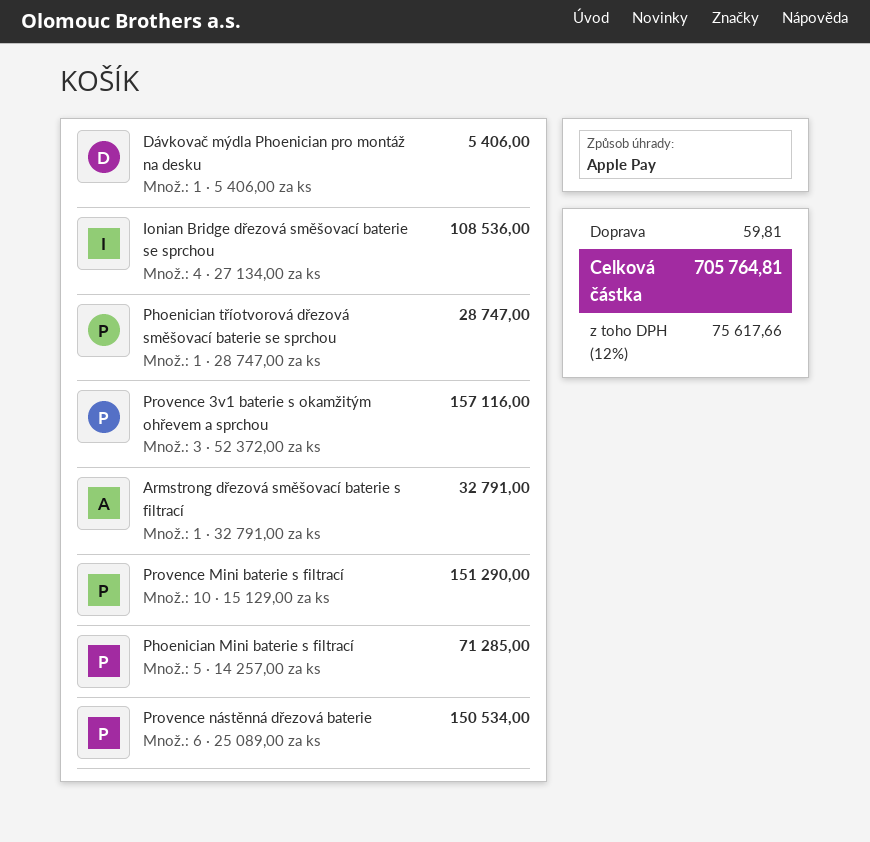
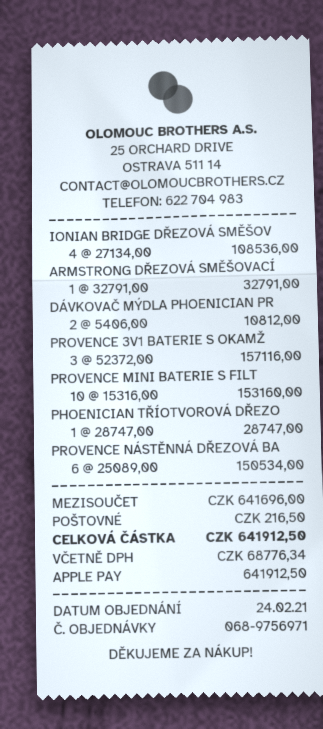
Dávkovač mýdla Phoenician pro montáž na desku: 1 x 5406.00 = 5406.00 -> 2 x 5406.00 = 10812.00
Provence Mini baterie s filtrací: 10 x 15129.00 = 151290.00 -> 10 x 15316.00 = 153160.00
Phoenician Mini baterie s filtrací: 5 x 14257.00 = 71285.00 -> none
shipping: 59.81 -> 216.50
tax: 75617.66 -> 68776.34
total: 705764.81 -> 641912.50

